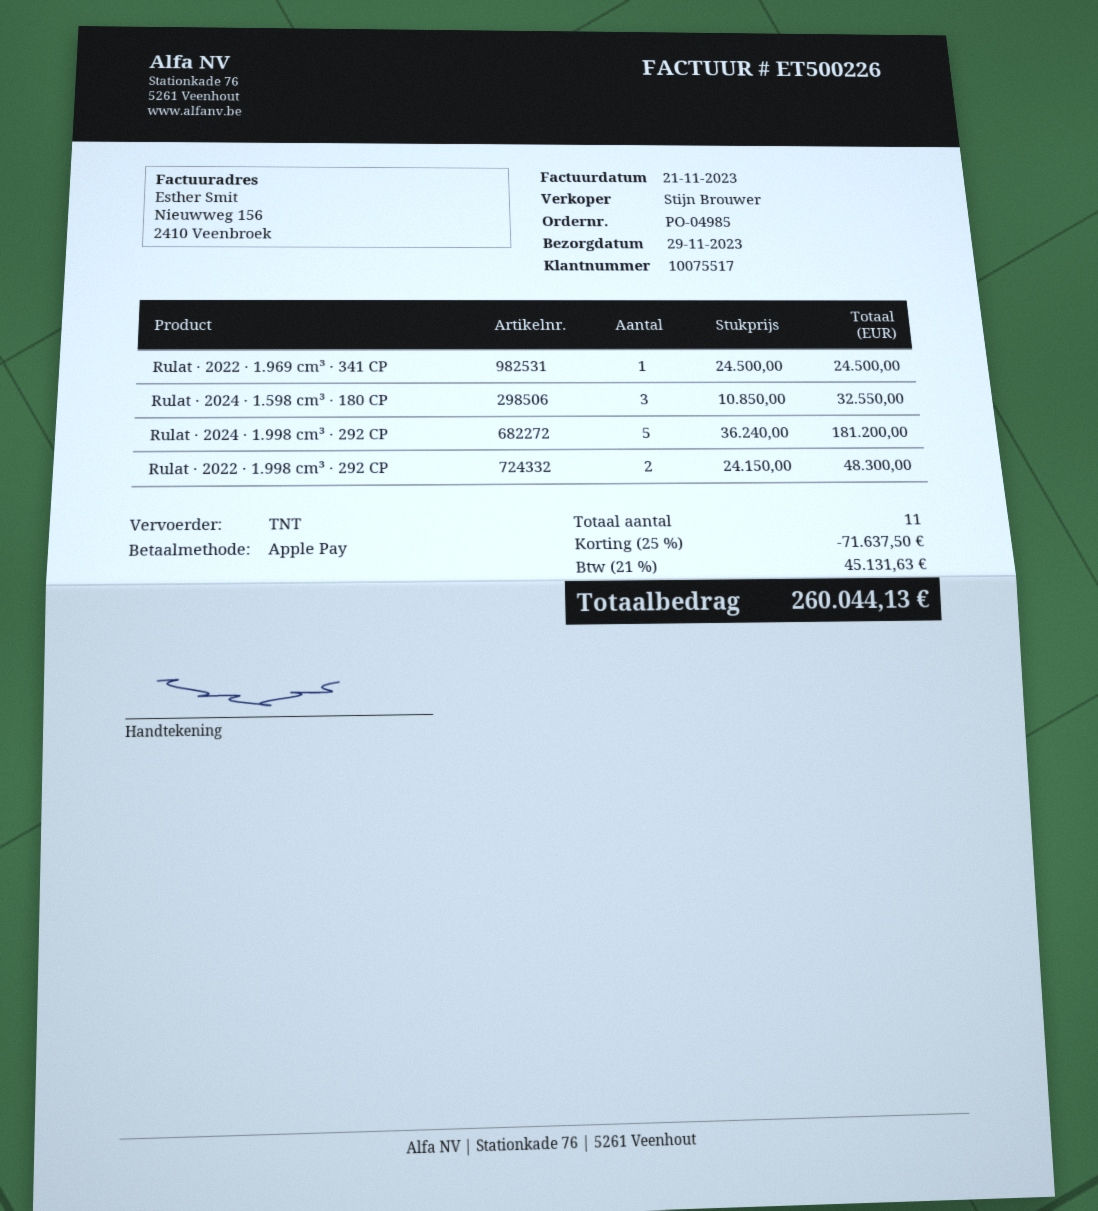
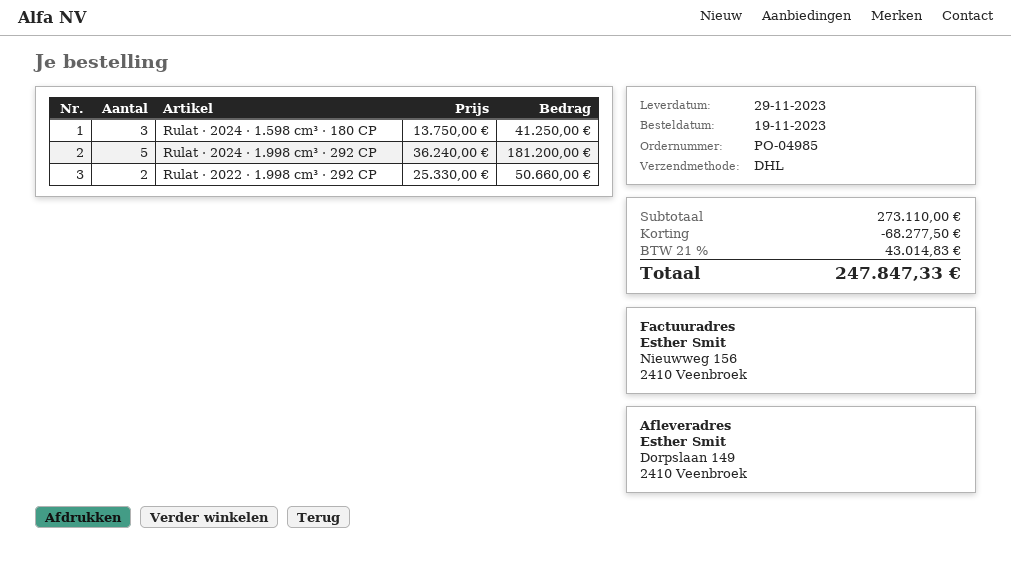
shipping method: TNT -> DHL
Rulat · 2022 · 1.969 cm³ · 341 CP: 1 x 24500.00 = 24500.00 -> none
Rulat · 2024 · 1.598 cm³ · 180 CP: 3 x 10850.00 = 32550.00 -> 3 x 13750.00 = 41250.00
Rulat · 2022 · 1.998 cm³ · 292 CP: 2 x 24150.00 = 48300.00 -> 2 x 25330.00 = 50660.00
discount: 71637.50 -> 68277.50
tax: 21% = 45131.63 -> 21% = 43014.83
total: 260044.13 -> 247847.33

